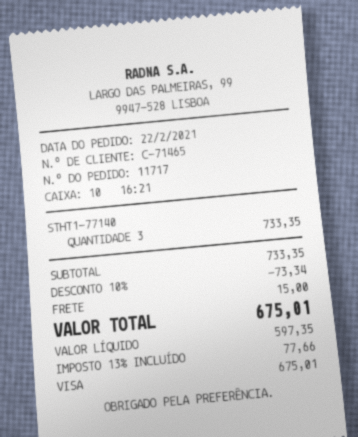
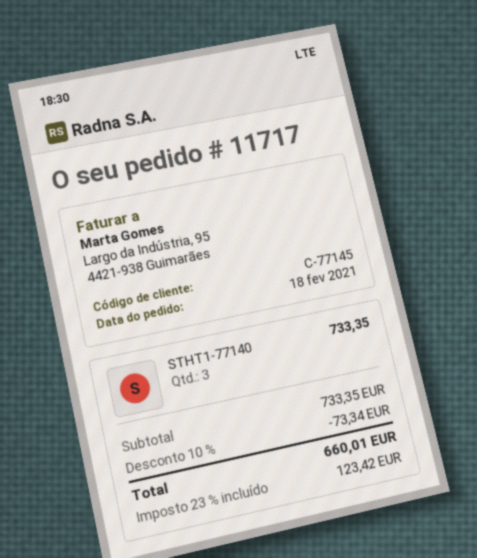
order date: 2021-02-22 -> 2021-02-18
customer number: C-71465 -> C-77145
shipping: 15.00 -> none
tax: 13% = 77.66 -> 23% = 123.42
total: 675.01 -> 660.01

